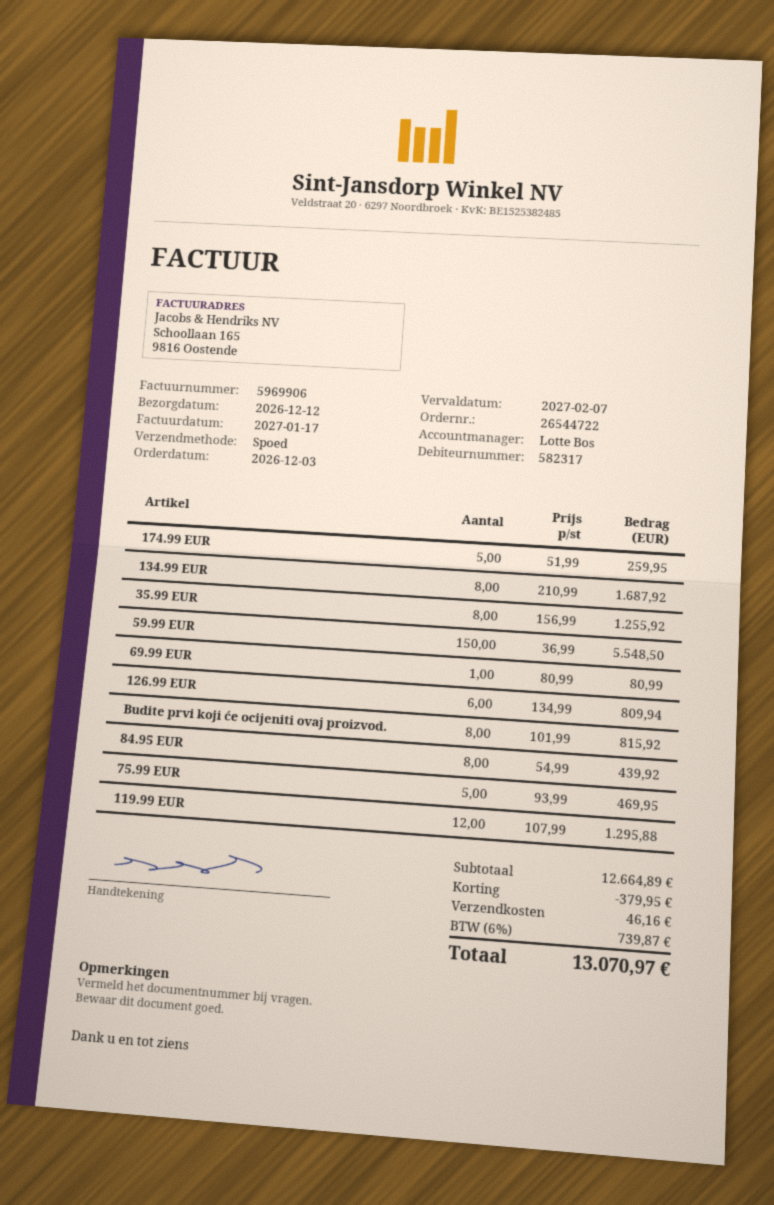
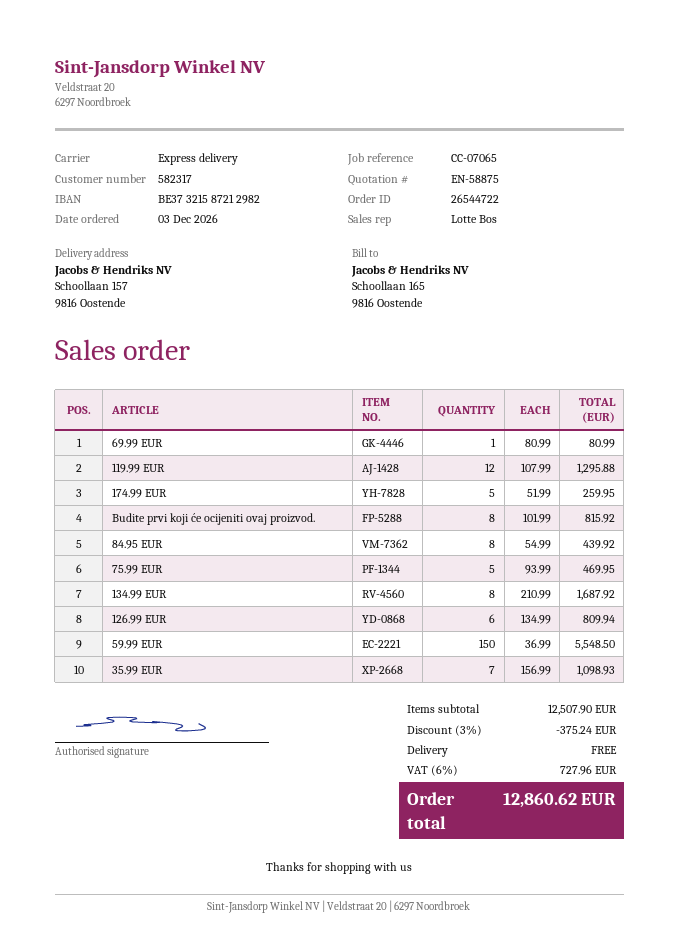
35.99 EUR: 8 x 156.99 = 1255.92 -> 7 x 156.99 = 1098.93
subtotal: 12664.89 -> 12507.90
discount: 379.95 -> 375.24
shipping: 46.16 -> 0.00
tax: 6% = 739.87 -> 6% = 727.96
total: 13070.97 -> 12860.62

